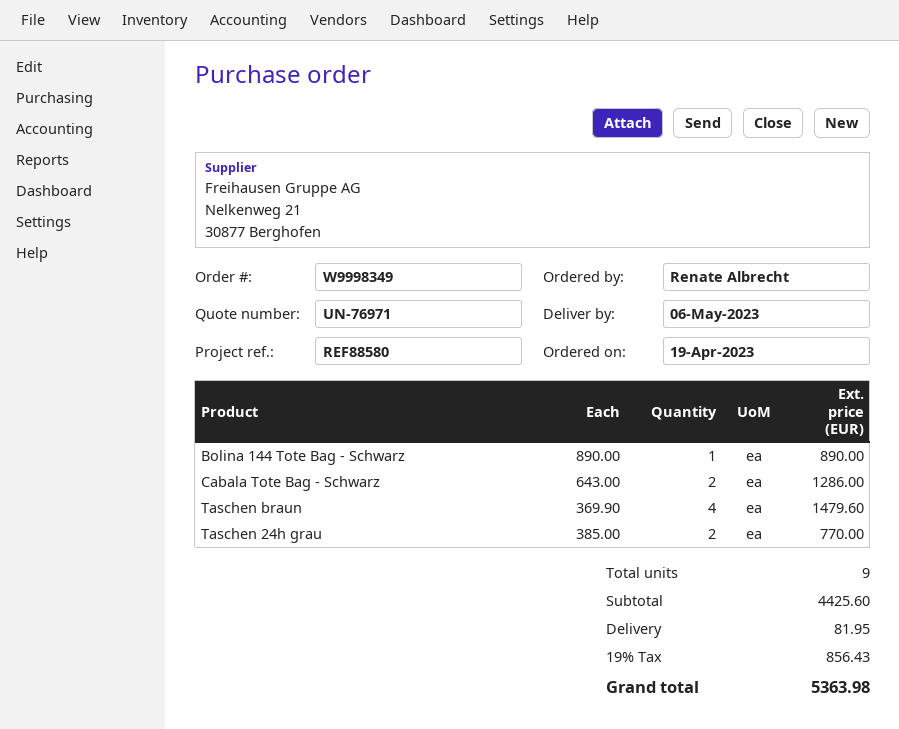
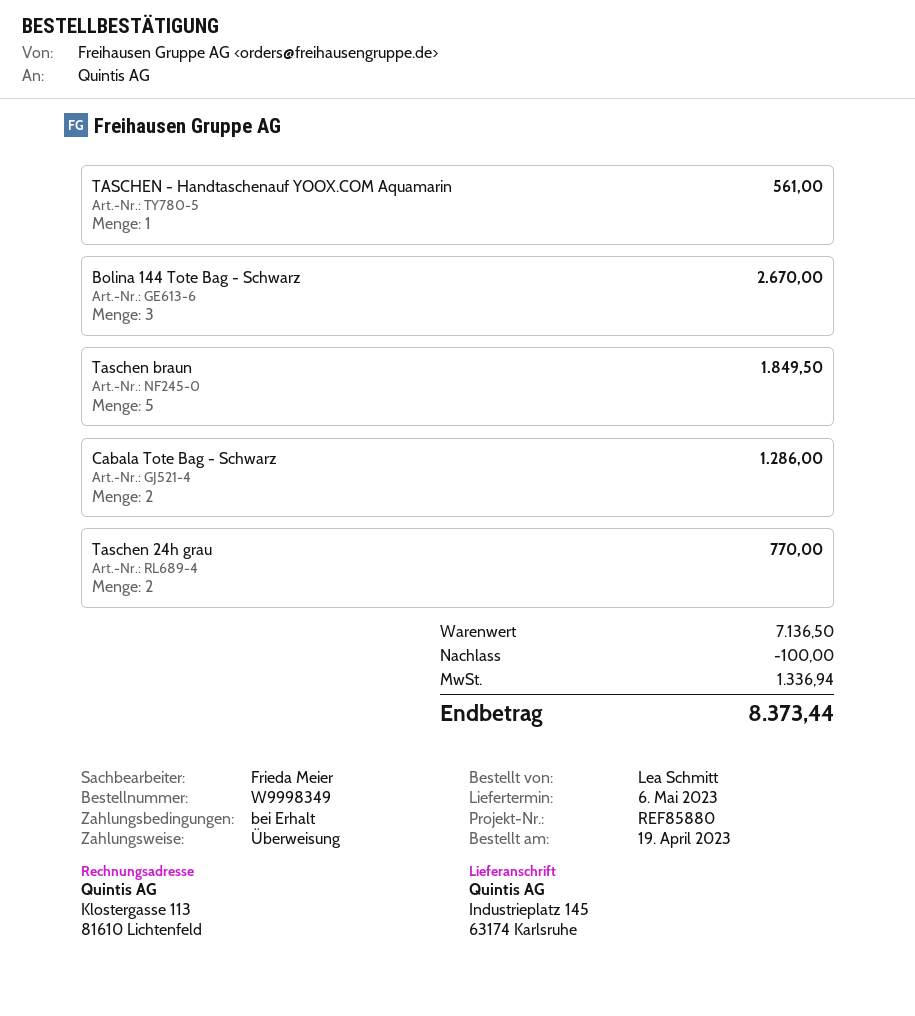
reference: REF88580 -> REF85880
ordered by: Renate Albrecht -> Lea Schmitt
Bolina 144 Tote Bag - Schwarz: 1 for 890.00 -> 3 for 2670.00
Taschen braun: 4 for 1479.60 -> 5 for 1849.50
TASCHEN - Handtaschenauf YOOX.COM Aquamarin: none -> 1 for 561.00
subtotal: 4425.60 -> 7136.50
discount: none -> 100.00
shipping: 81.95 -> none
tax: 856.43 -> 1336.94
total: 5363.98 -> 8373.44

